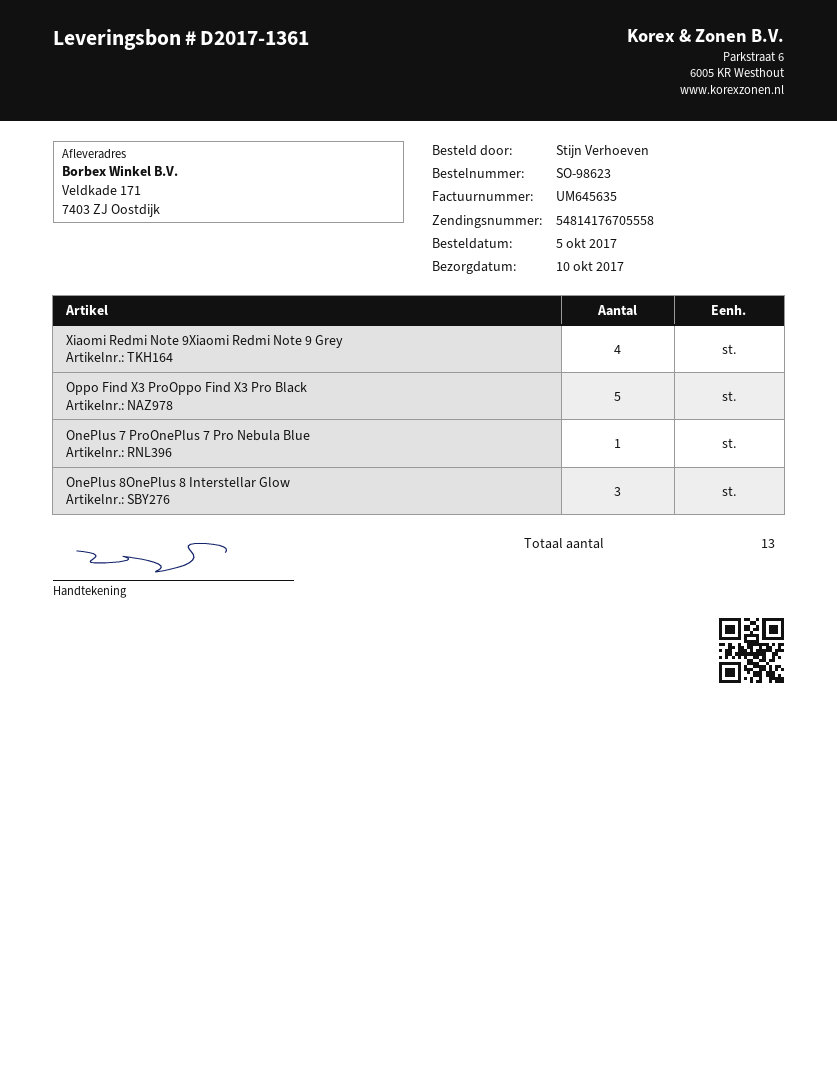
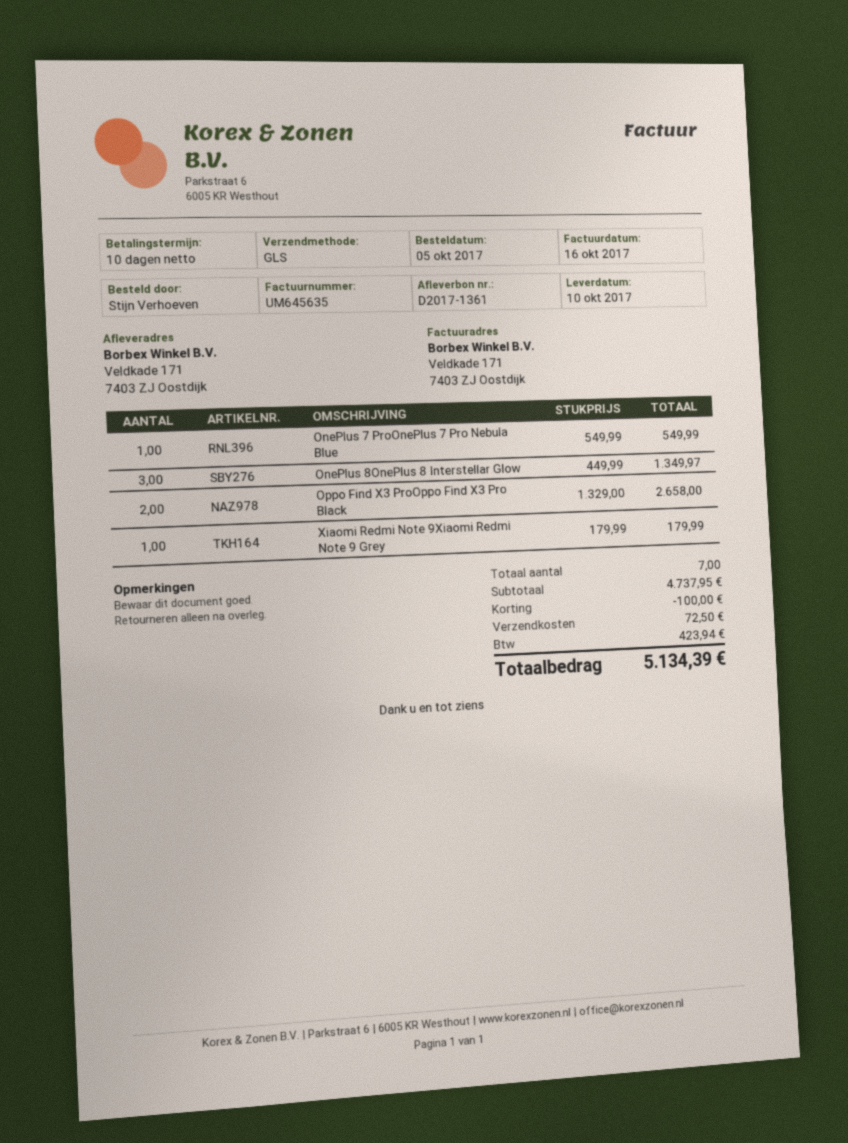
Xiaomi Redmi Note 9Xiaomi Redmi Note 9 Grey: 4 -> 1
Oppo Find X3 ProOppo Find X3 Pro Black: 5 -> 2
total quantity: 13 -> 7

